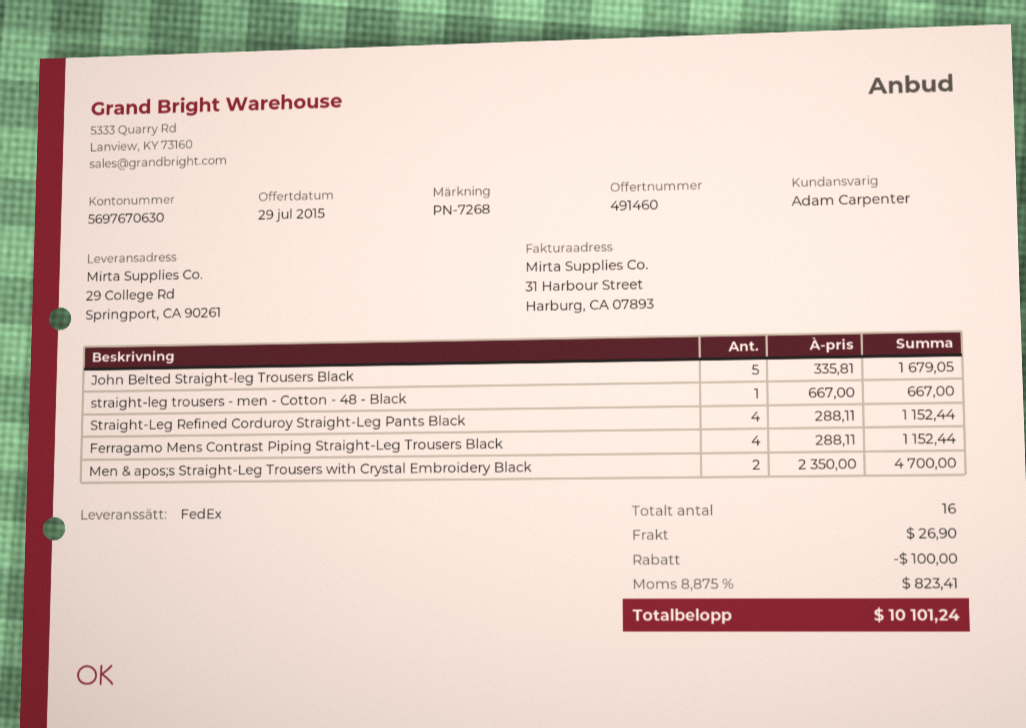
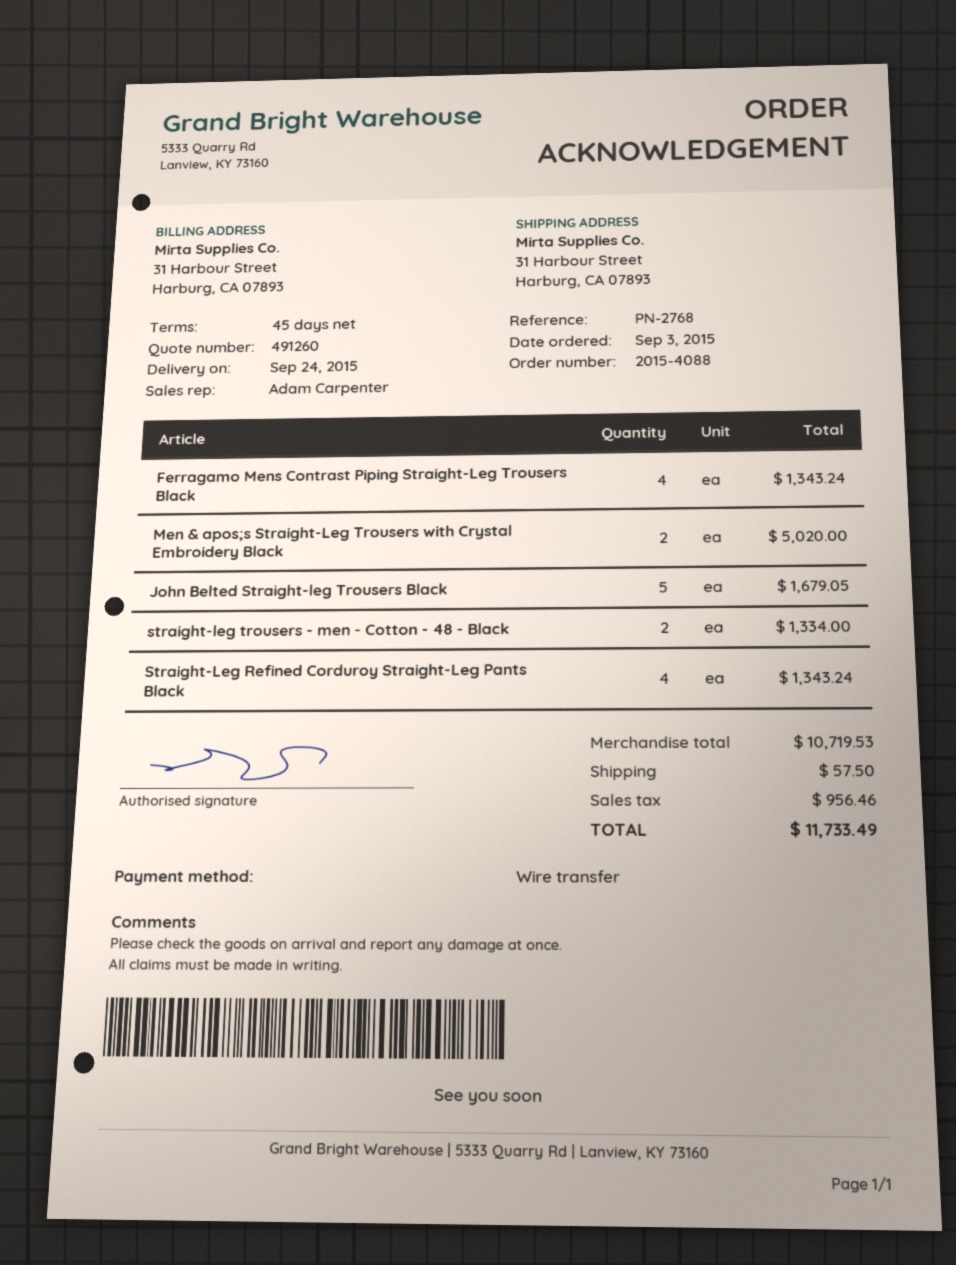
quote number: 491460 -> 491260
reference: PN-7268 -> PN-2768
ship to: 29 College Rd, Springport, CA 90261 -> 31 Harbour Street, Harburg, CA 07893
straight-leg trousers - men - Cotton - 48 - Black: 1 for 667.00 -> 2 for 1334.00
Straight-Leg Refined Corduroy Straight-Leg Pants Black: 4 for 1152.44 -> 4 for 1343.24
Ferragamo Mens Contrast Piping Straight-Leg Trousers Black: 4 for 1152.44 -> 4 for 1343.24
Men & apos;s Straight-Leg Trousers with Crystal Embroidery Black: 2 for 4700.00 -> 2 for 5020.00
discount: 100.00 -> none
shipping: 26.90 -> 57.50
tax: 823.41 -> 956.46
total: 10101.24 -> 11733.49

